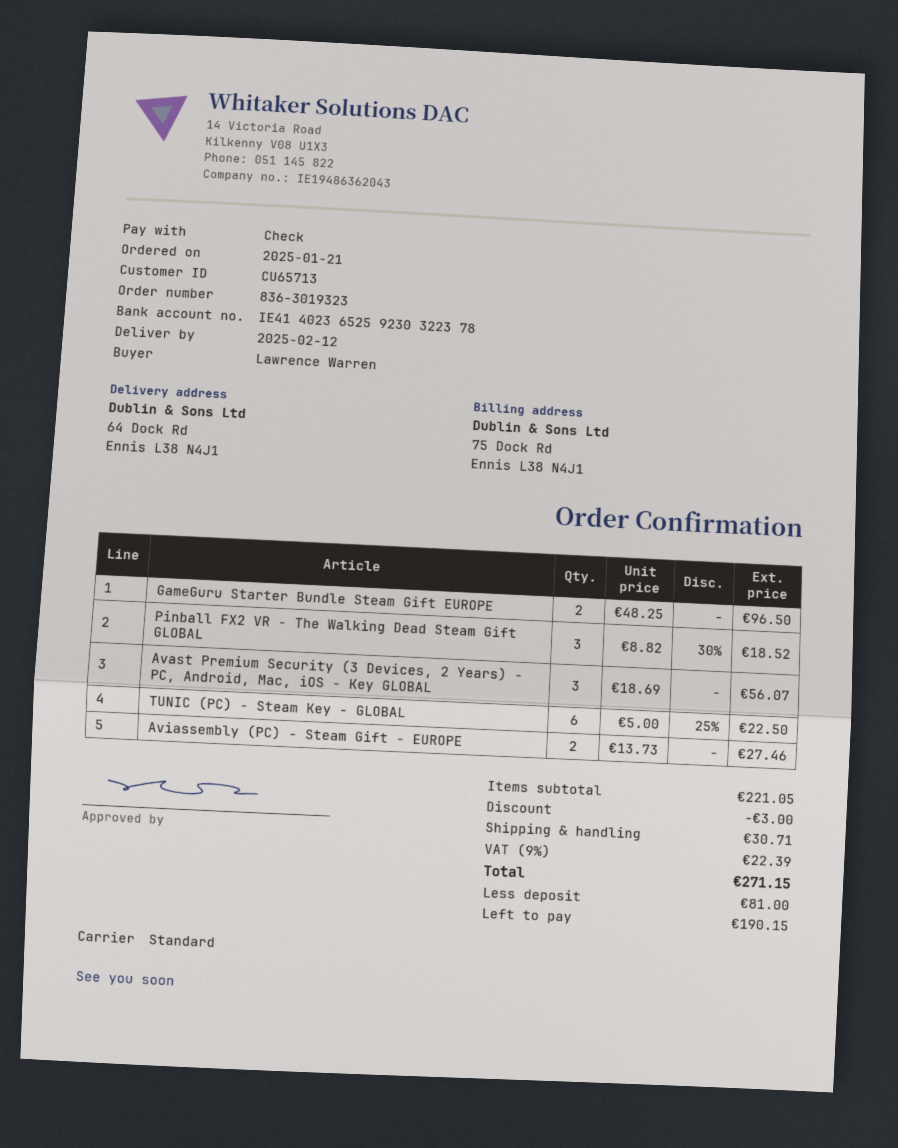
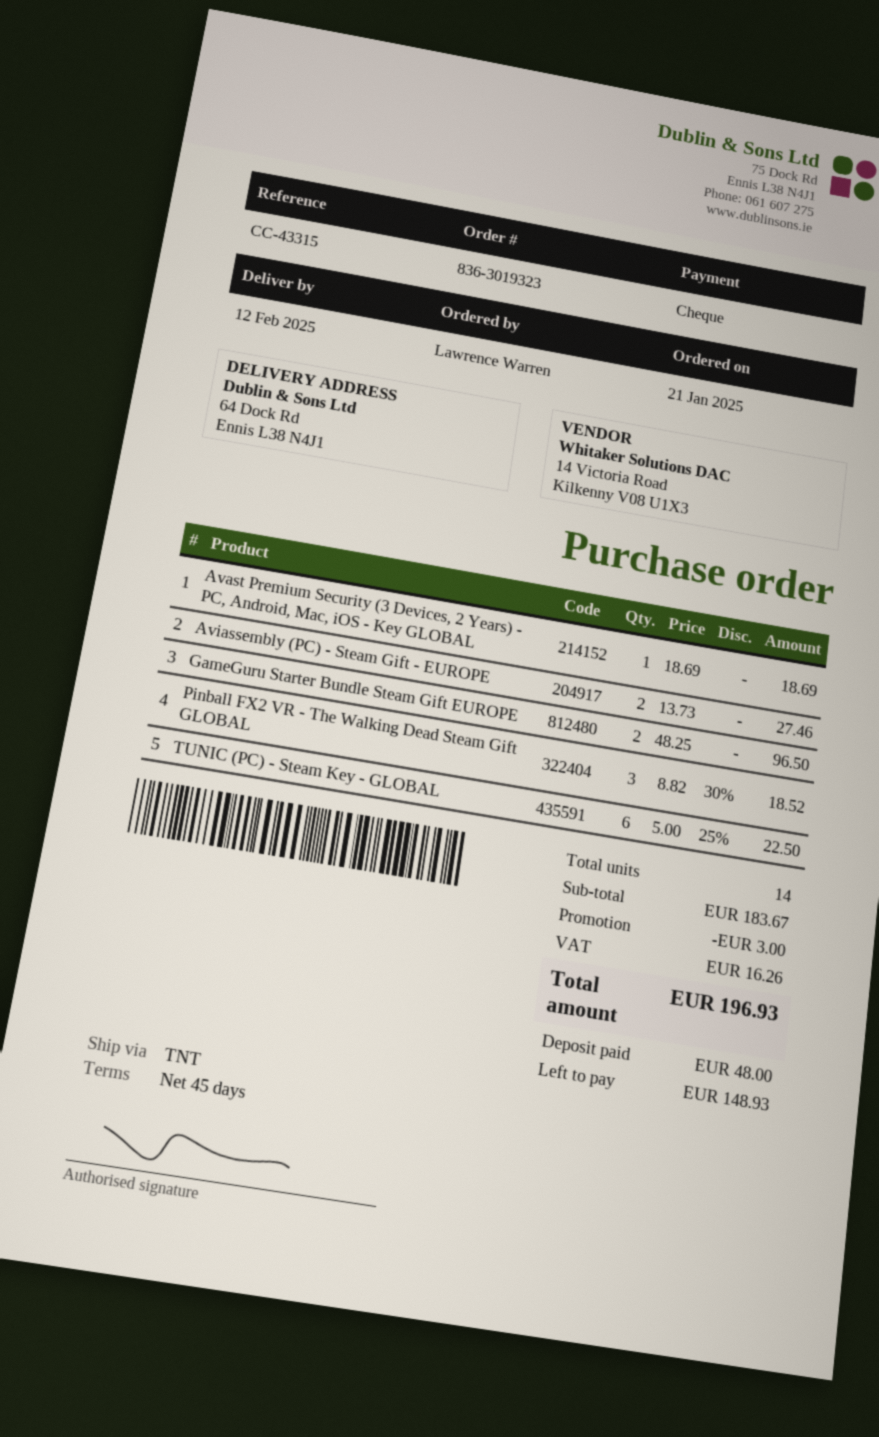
shipping method: standard -> TNT
Avast Premium Security (3 Devices, 2 Years) - PC, Android, Mac, iOS - Key GLOBAL: 3 x 18.69 = 56.07 -> 1 x 18.69 = 18.69
subtotal: 221.05 -> 183.67
shipping: 30.71 -> none
tax: 22.39 -> 16.26
total: 271.15 -> 196.93
deposit: 81.00 -> 48.00
balance: 190.15 -> 148.93

